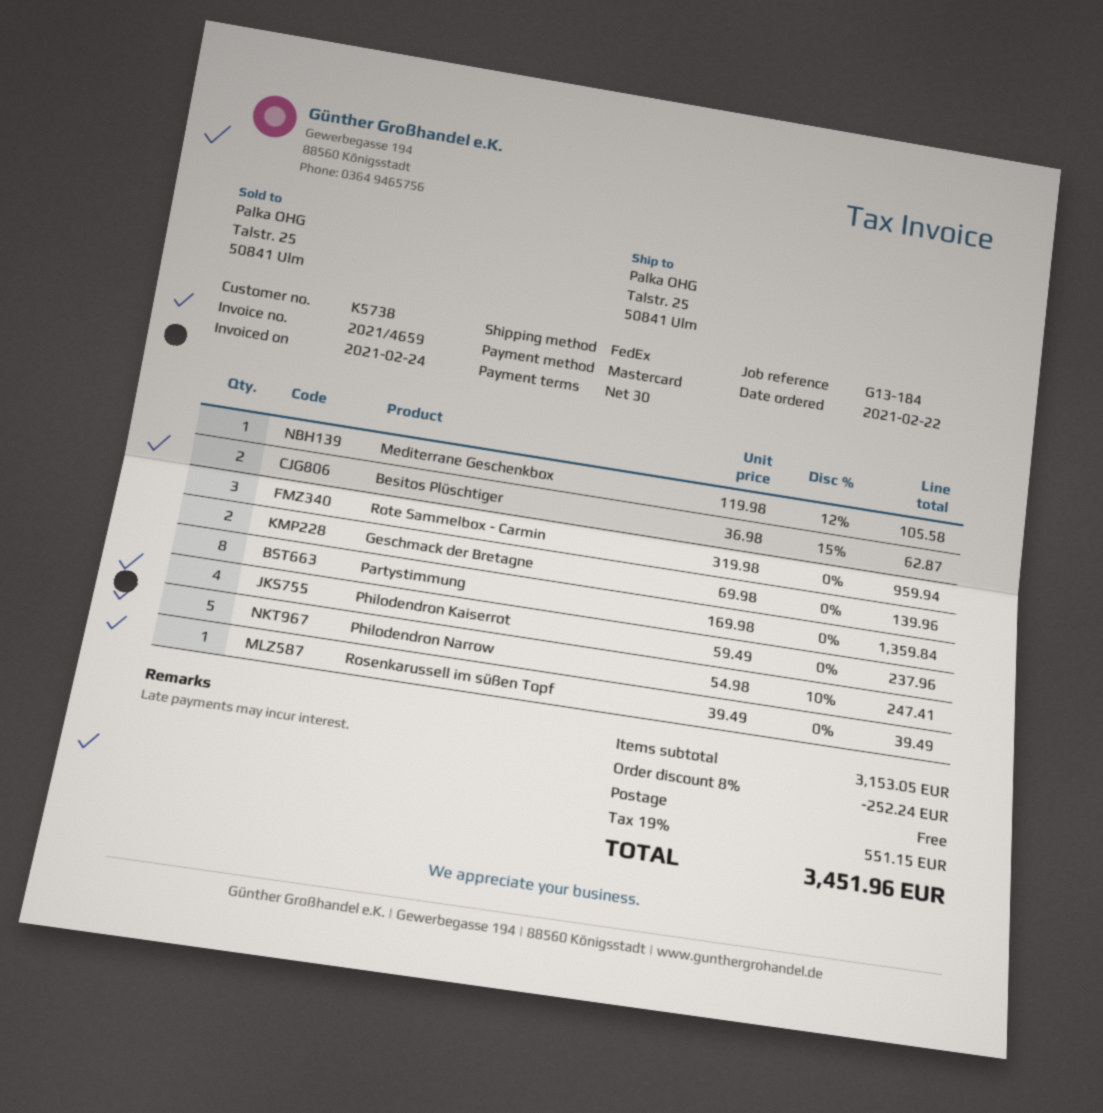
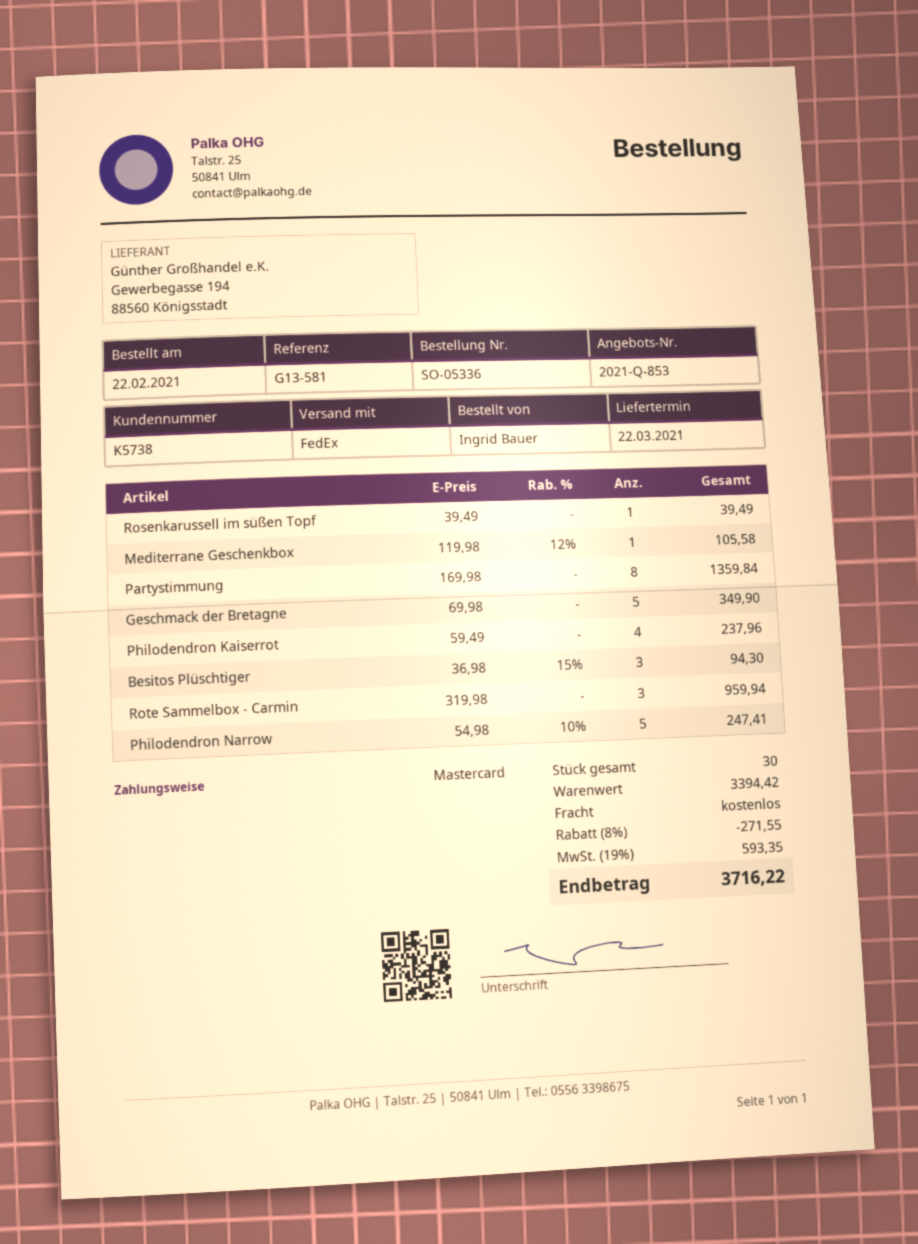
reference: G13-184 -> G13-581
Besitos Plüschtiger: 2 x 36.98 - 15% = 62.87 -> 3 x 36.98 - 15% = 94.30
Geschmack der Bretagne: 2 x 69.98 = 139.96 -> 5 x 69.98 = 349.90
subtotal: 3153.05 -> 3394.42
discount: 8% = 252.24 -> 8% = 271.55
tax: 19% = 551.15 -> 19% = 593.35
total: 3451.96 -> 3716.22

